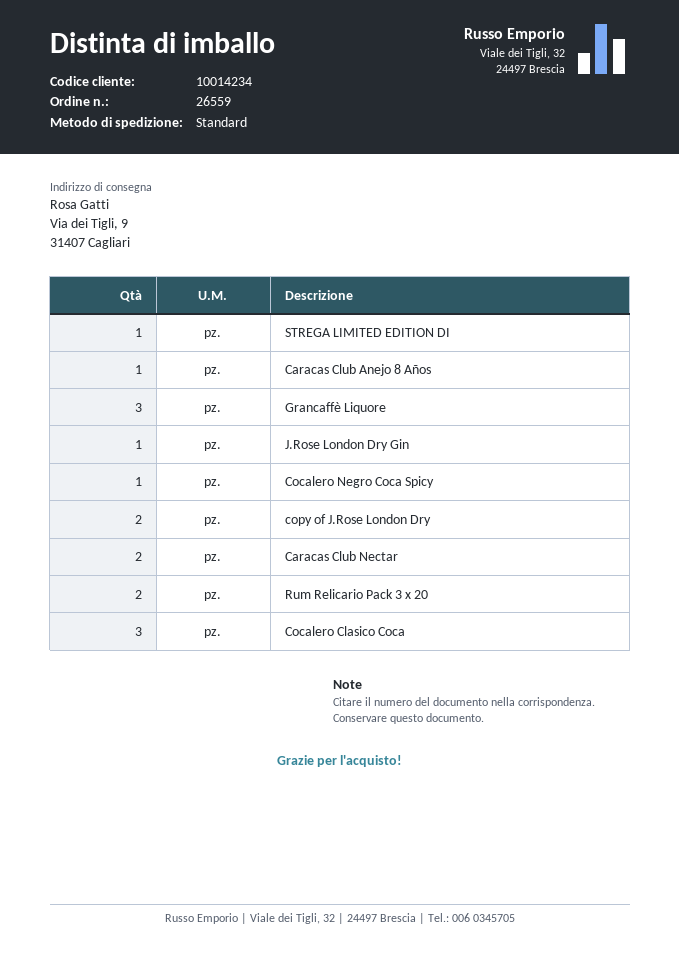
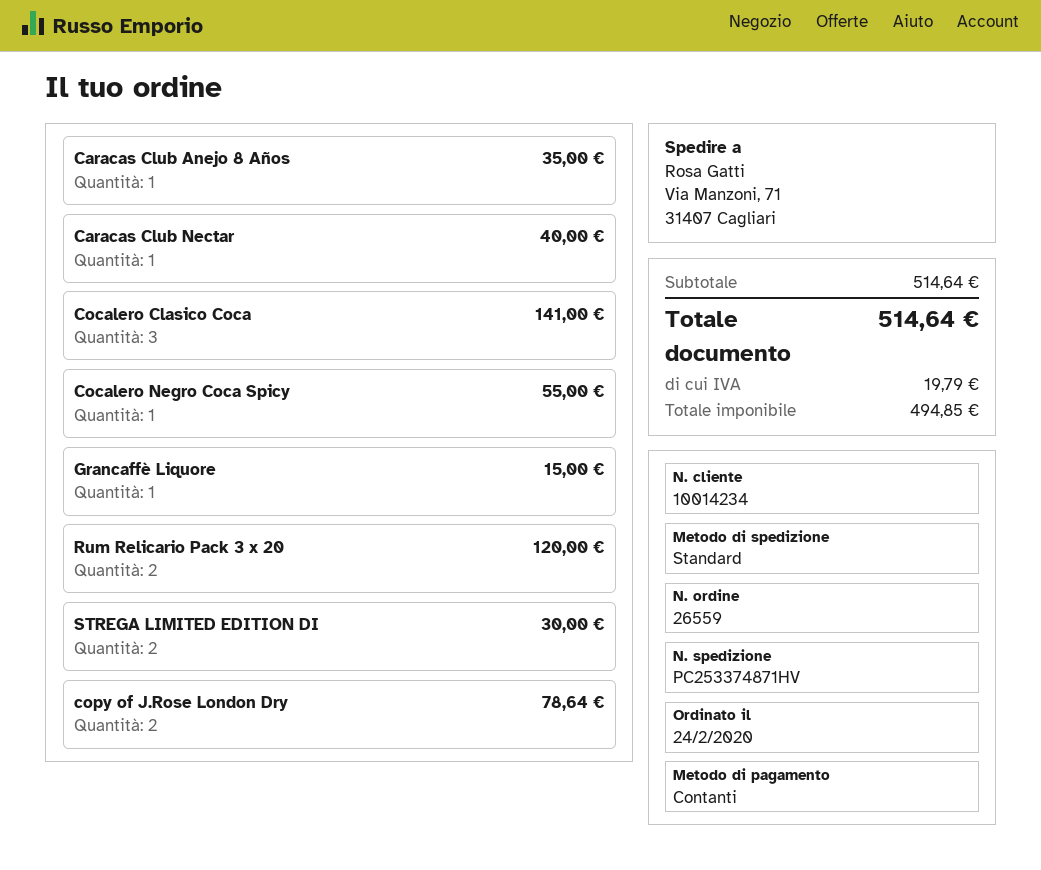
ship to: Via dei Tigli, 9, 31407 Cagliari -> Via Manzoni, 71, 31407 Cagliari
STREGA LIMITED EDITION DI: 1 -> 2
Grancaffè Liquore: 3 -> 1
J.Rose London Dry Gin: 1 -> none
Caracas Club Nectar: 2 -> 1

